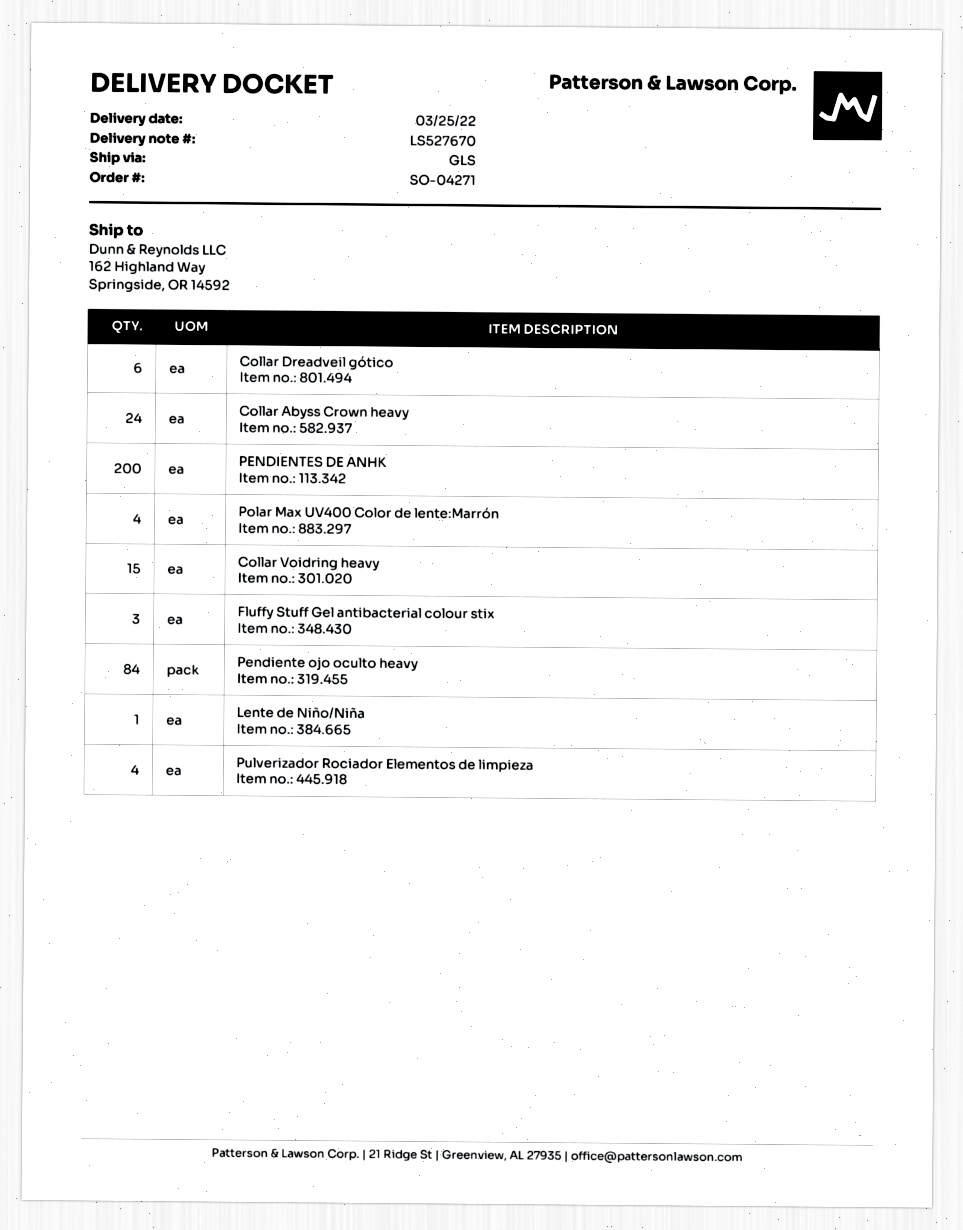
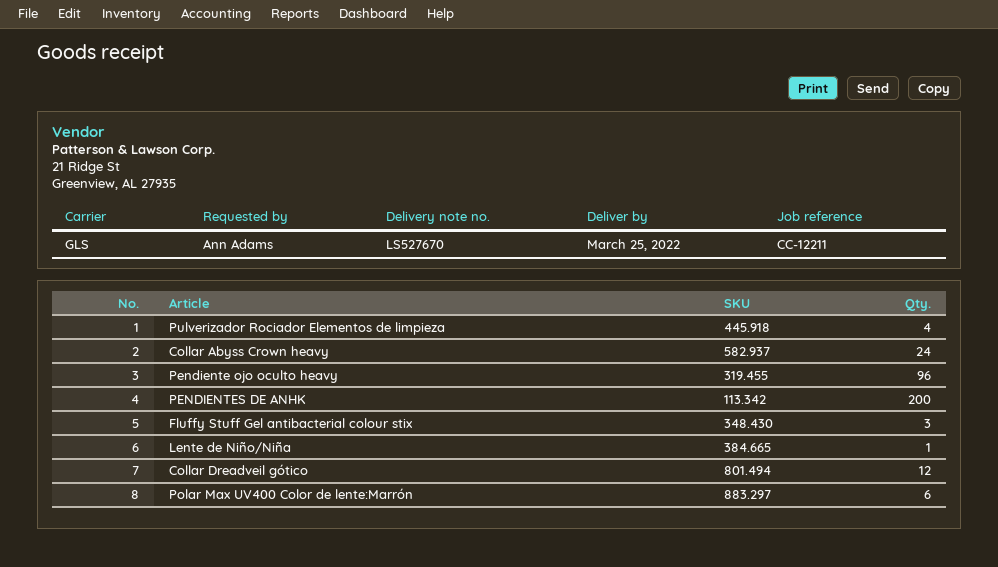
Collar Dreadveil gótico: 6 -> 12
Polar Max UV400 Color de lente:Marrón: 4 -> 6
Collar Voidring heavy: 15 -> none
Pendiente ojo oculto heavy: 84 -> 96

